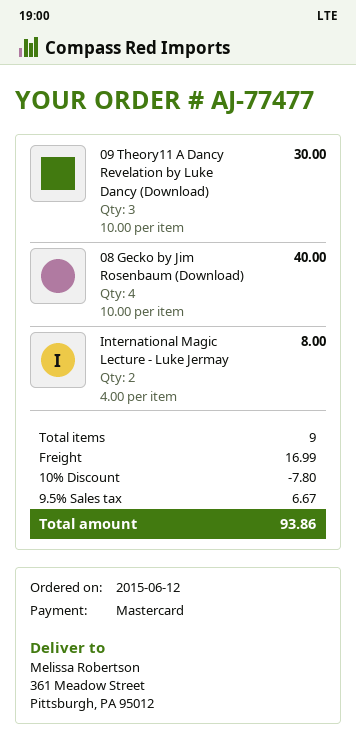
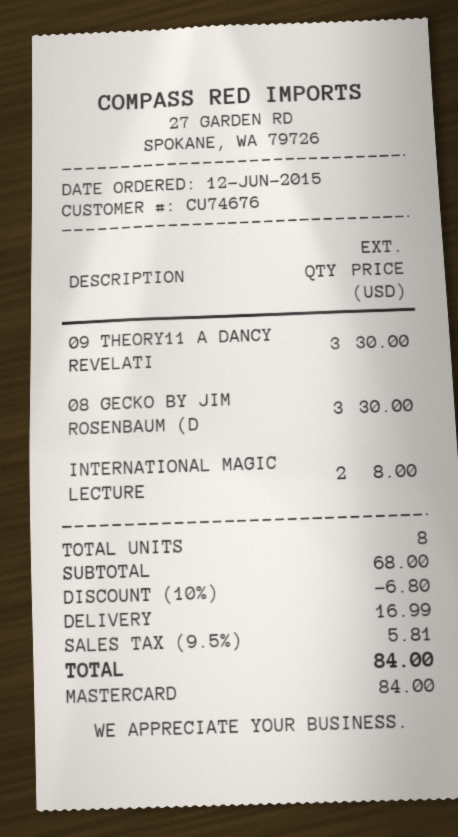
08 Gecko by Jim Rosenbaum (Download): 4 for 40.00 -> 3 for 30.00
total quantity: 9 -> 8
discount: 10% = 7.80 -> 10% = 6.80
tax: 9.5% = 6.67 -> 9.5% = 5.81
total: 93.86 -> 84.00

